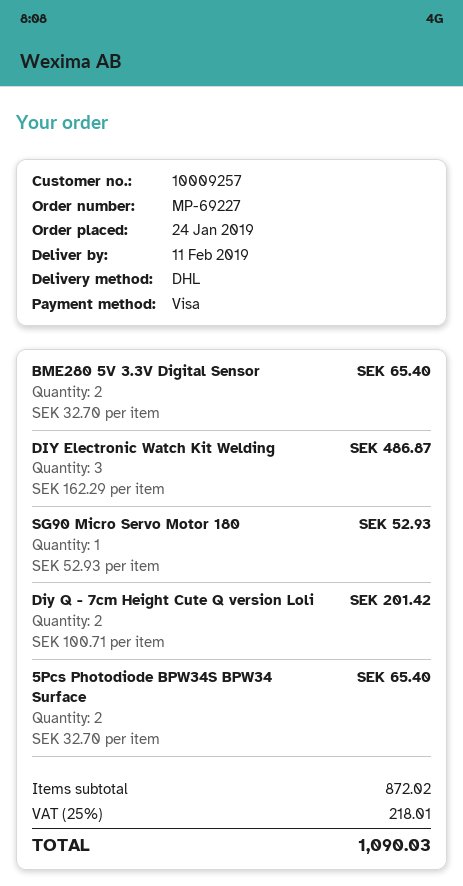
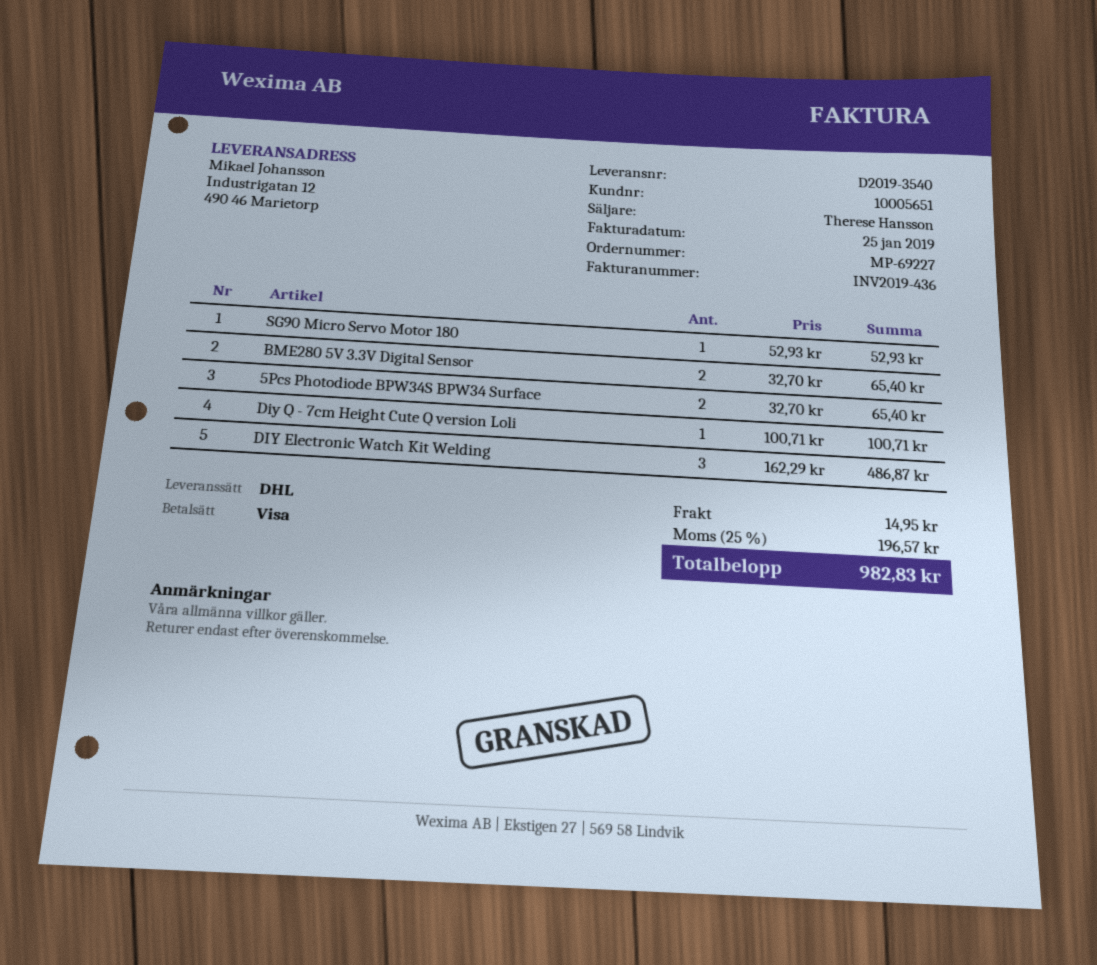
customer number: 10009257 -> 10005651
Diy Q - 7cm Height Cute Q version Loli: 2 x 100.71 = 201.42 -> 1 x 100.71 = 100.71
shipping: none -> 14.95
tax: 25% = 218.01 -> 25% = 196.57
total: 1090.03 -> 982.83

